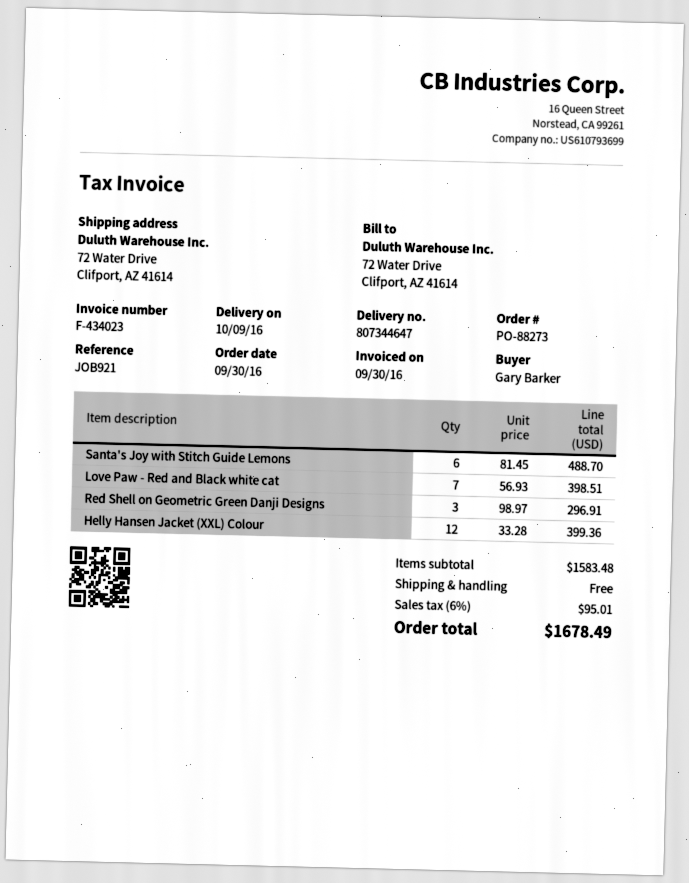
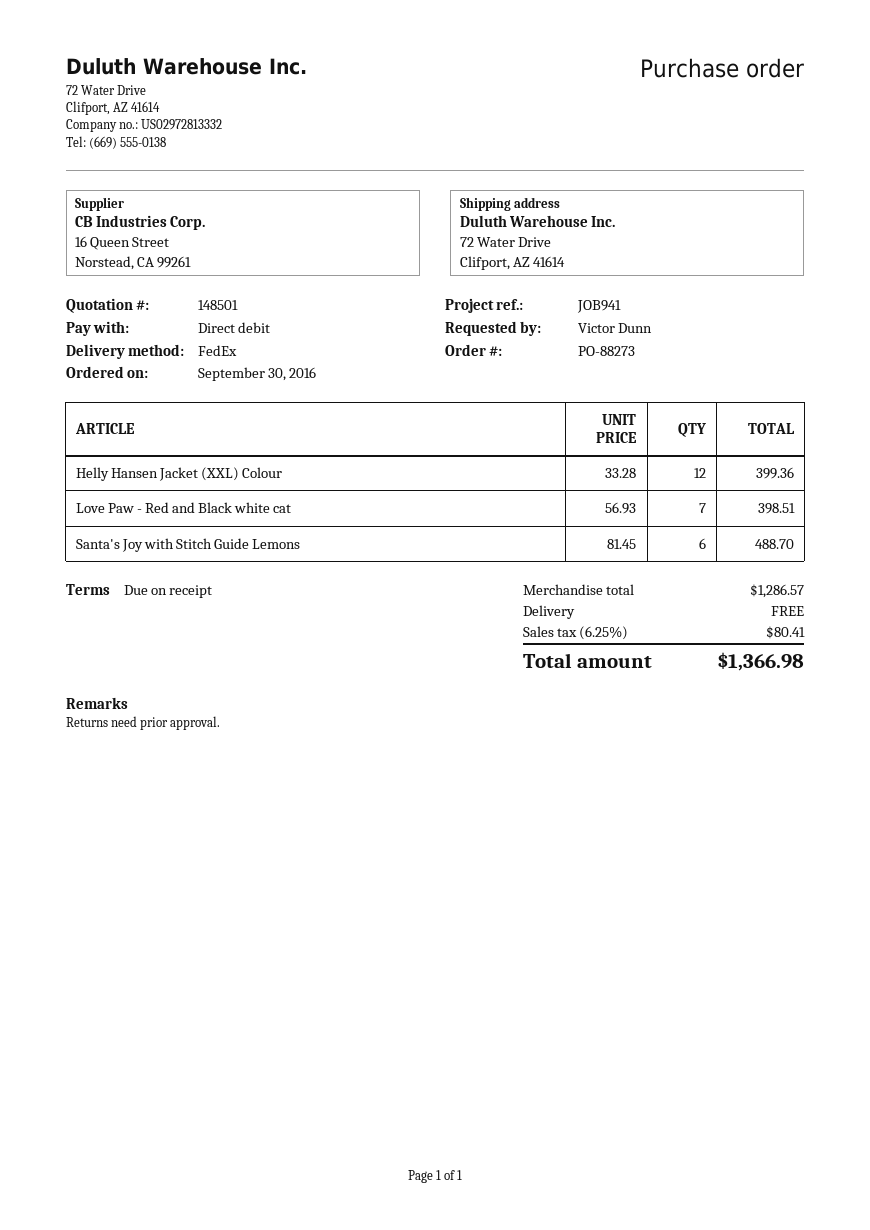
reference: JOB921 -> JOB941
ordered by: Gary Barker -> Victor Dunn
Red Shell on Geometric Green Danji Designs: 3 x 98.97 = 296.91 -> none
subtotal: 1583.48 -> 1286.57
tax: 6% = 95.01 -> 6.25% = 80.41
total: 1678.49 -> 1366.98

